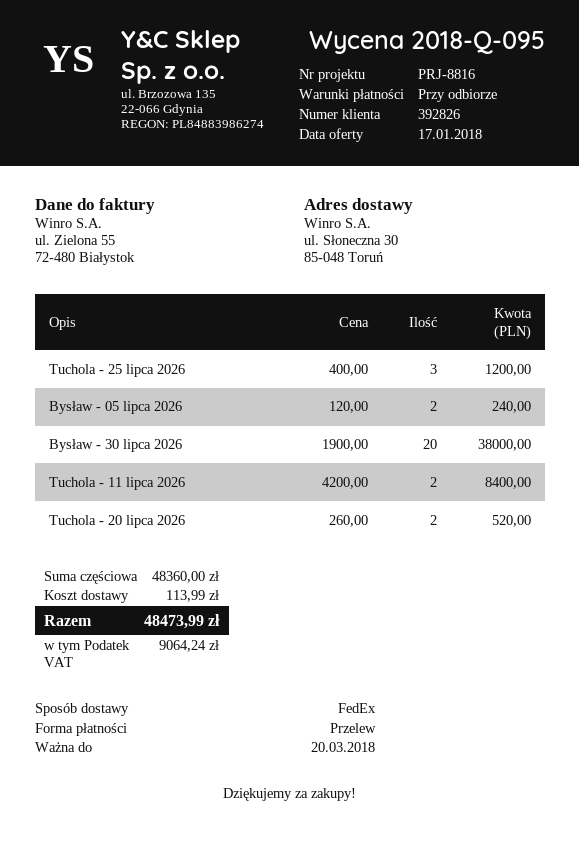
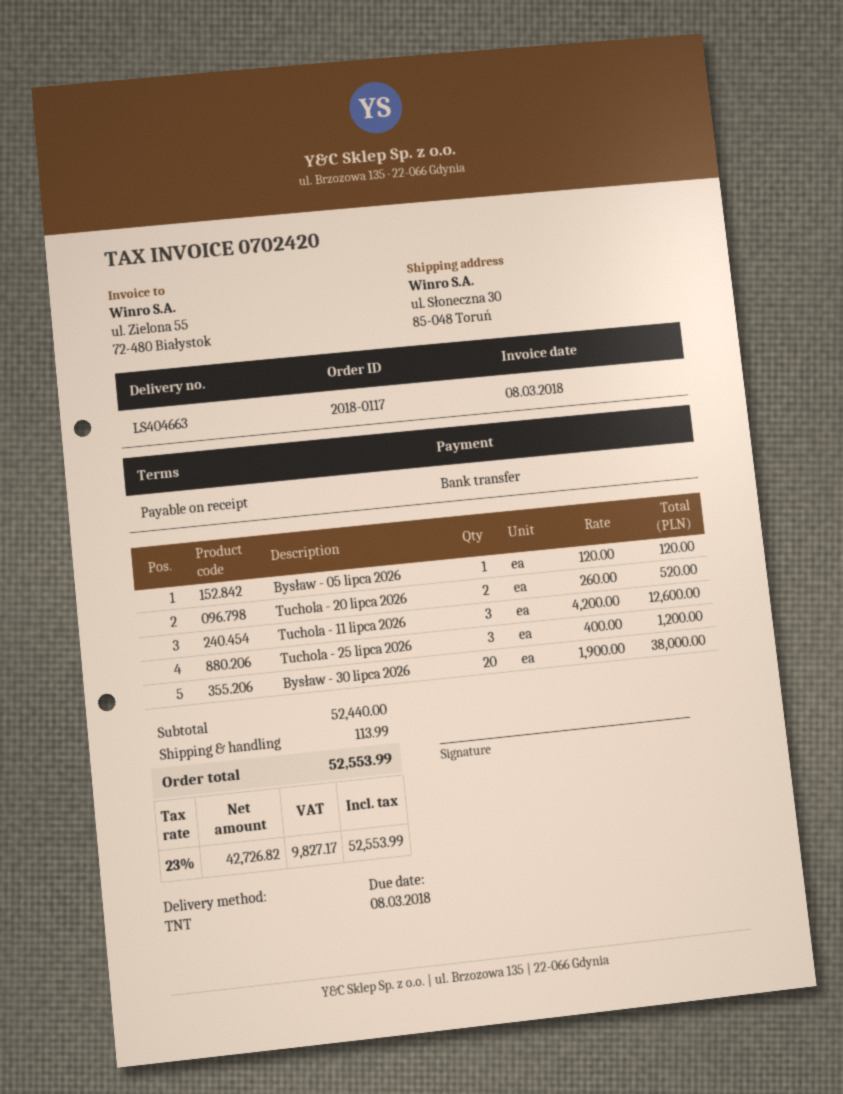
shipping method: FedEx -> TNT
Bysław - 05 lipca 2026: 2 x 120.00 = 240.00 -> 1 x 120.00 = 120.00
Tuchola - 11 lipca 2026: 2 x 4200.00 = 8400.00 -> 3 x 4200.00 = 12600.00
subtotal: 48360.00 -> 52440.00
tax: 9064.24 -> 9827.17
total: 48473.99 -> 52553.99

